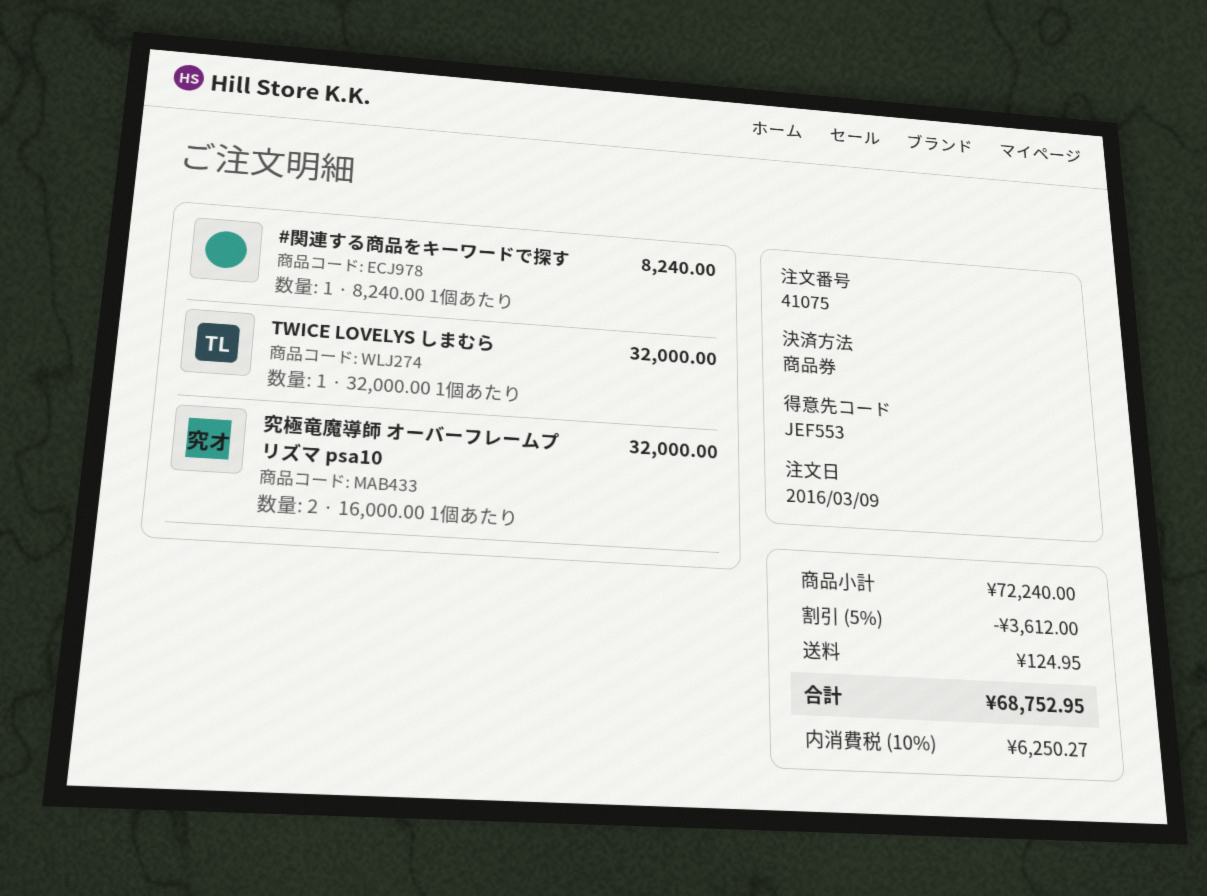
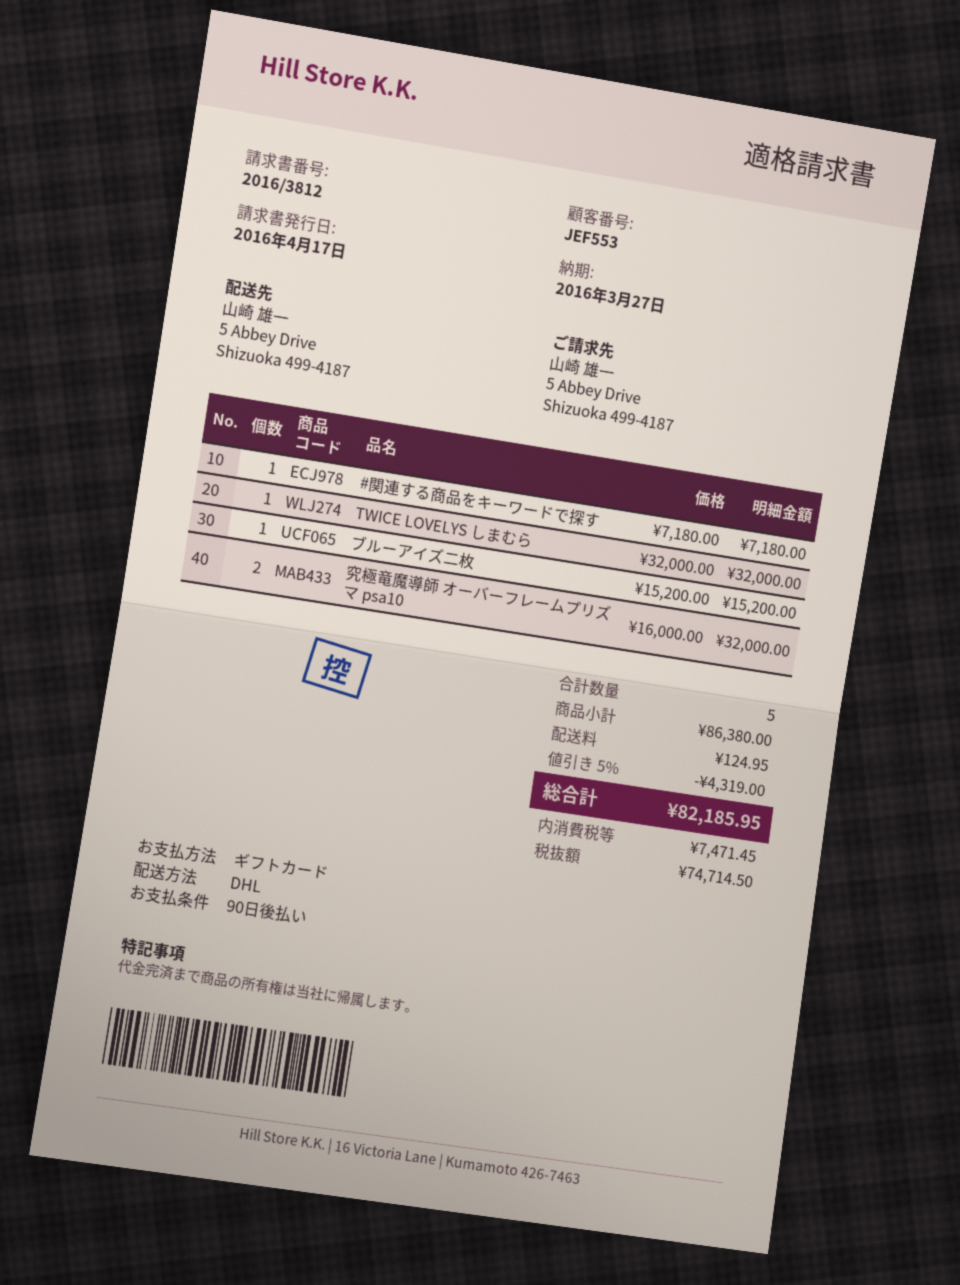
#関連する商品をキーワードで探す: 1 x 8240.00 = 8240.00 -> 1 x 7180.00 = 7180.00
ブルーアイズ二枚: none -> 1 x 15200.00 = 15200.00
subtotal: 72240.00 -> 86380.00
discount: 5% = 3612.00 -> 5% = 4319.00
tax: 6250.27 -> 7471.45
total: 68752.95 -> 82185.95

